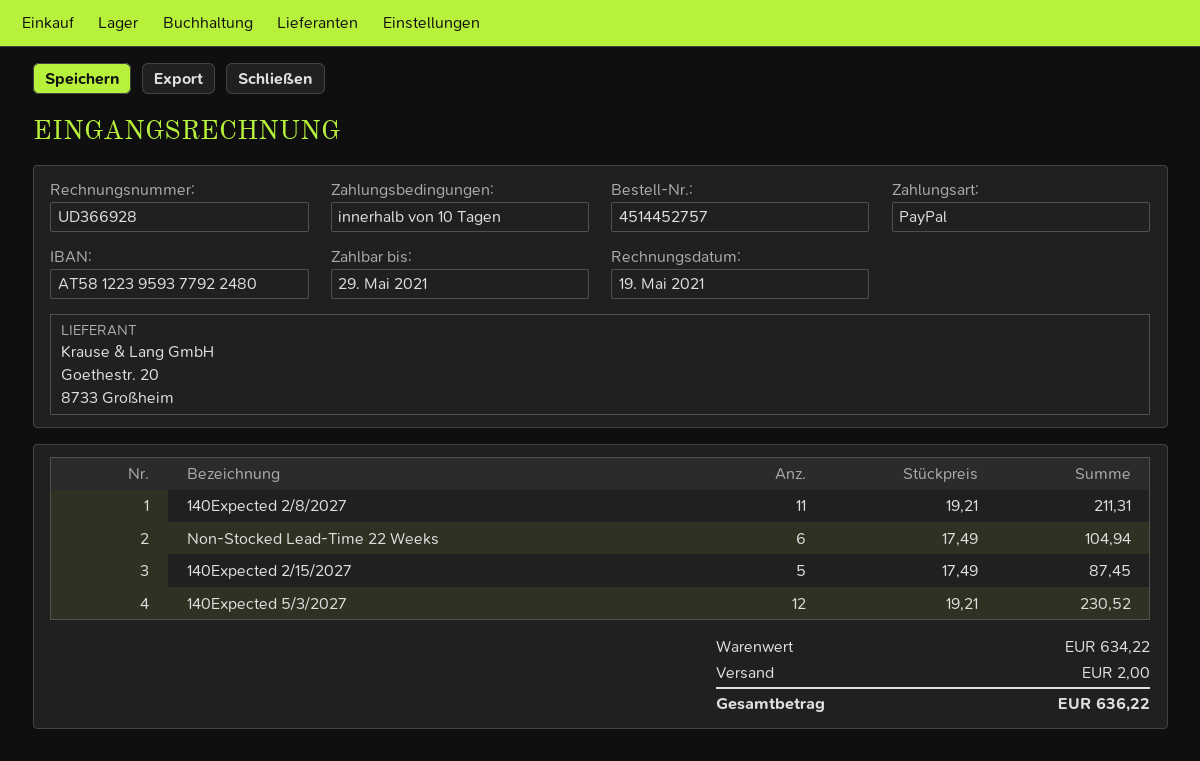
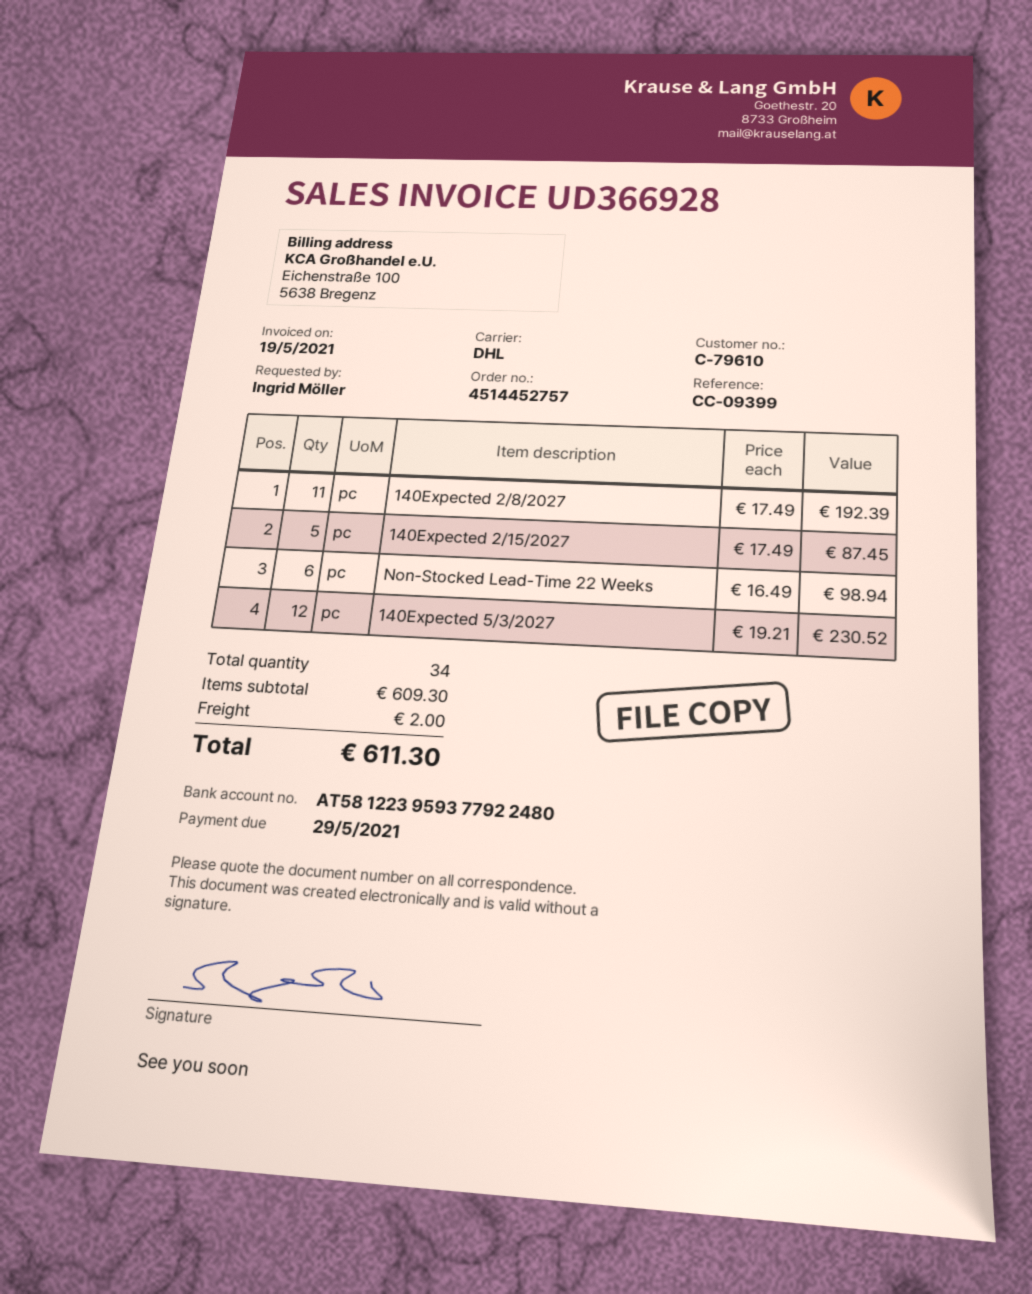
140Expected 2/8/2027: 11 x 19.21 = 211.31 -> 11 x 17.49 = 192.39
Non-Stocked Lead-Time 22 Weeks: 6 x 17.49 = 104.94 -> 6 x 16.49 = 98.94
subtotal: 634.22 -> 609.30
total: 636.22 -> 611.30

